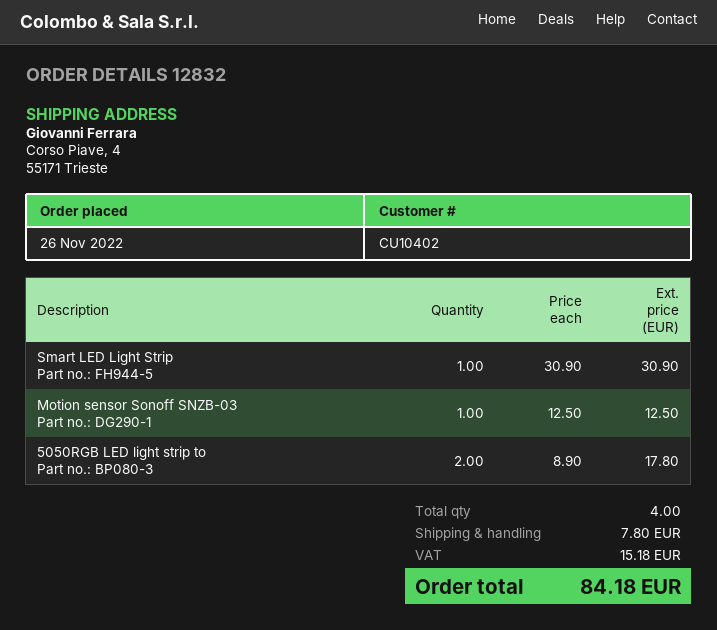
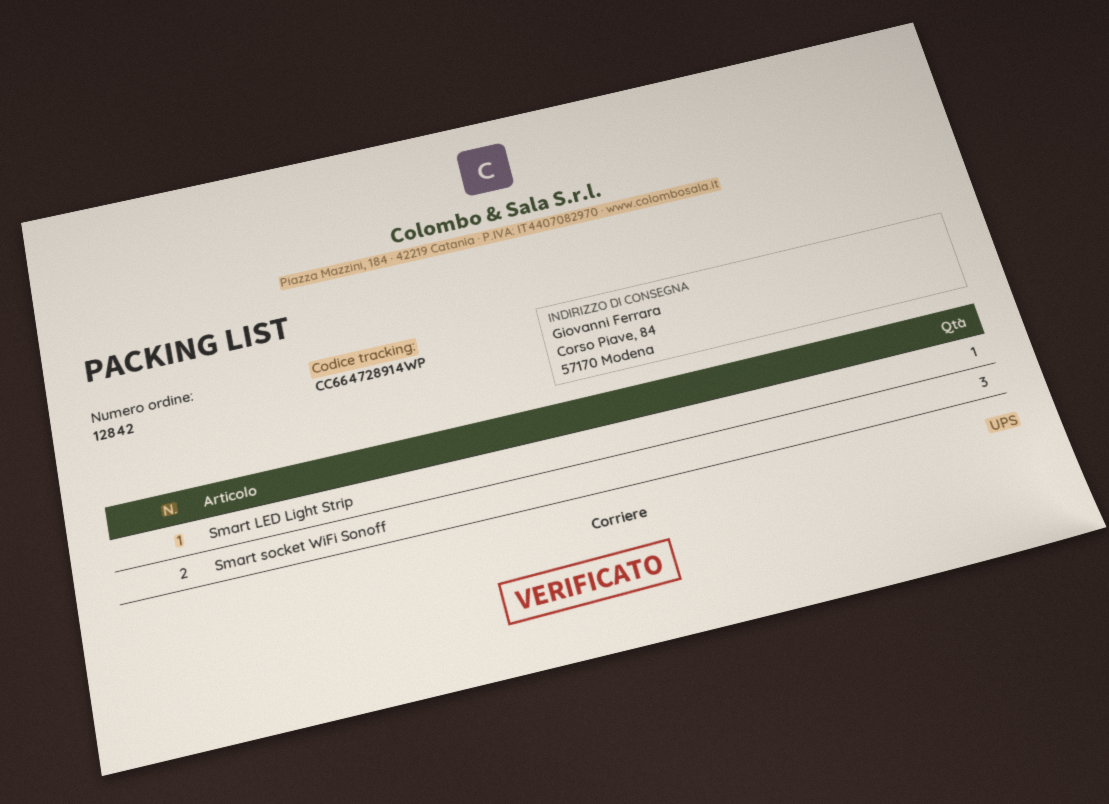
order number: 12832 -> 12842
ship to: Corso Piave, 4, 55171 Trieste -> Corso Piave, 84, 57170 Modena
Motion sensor Sonoff SNZB-03: 1 -> none
5050RGB LED light strip to: 2 -> none
Smart socket WiFi Sonoff: none -> 3

